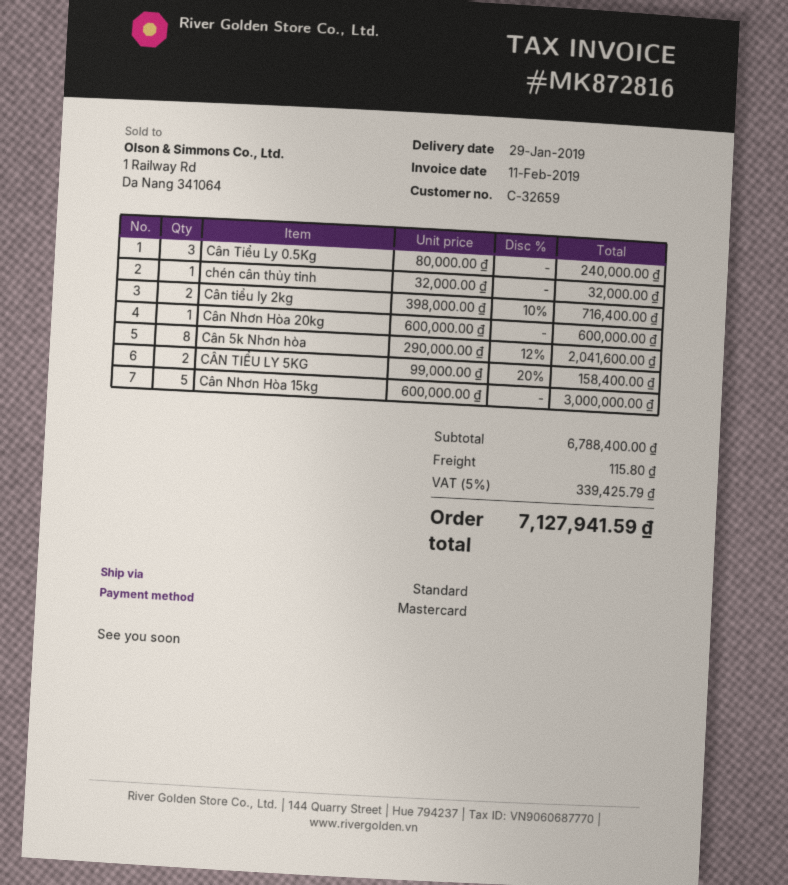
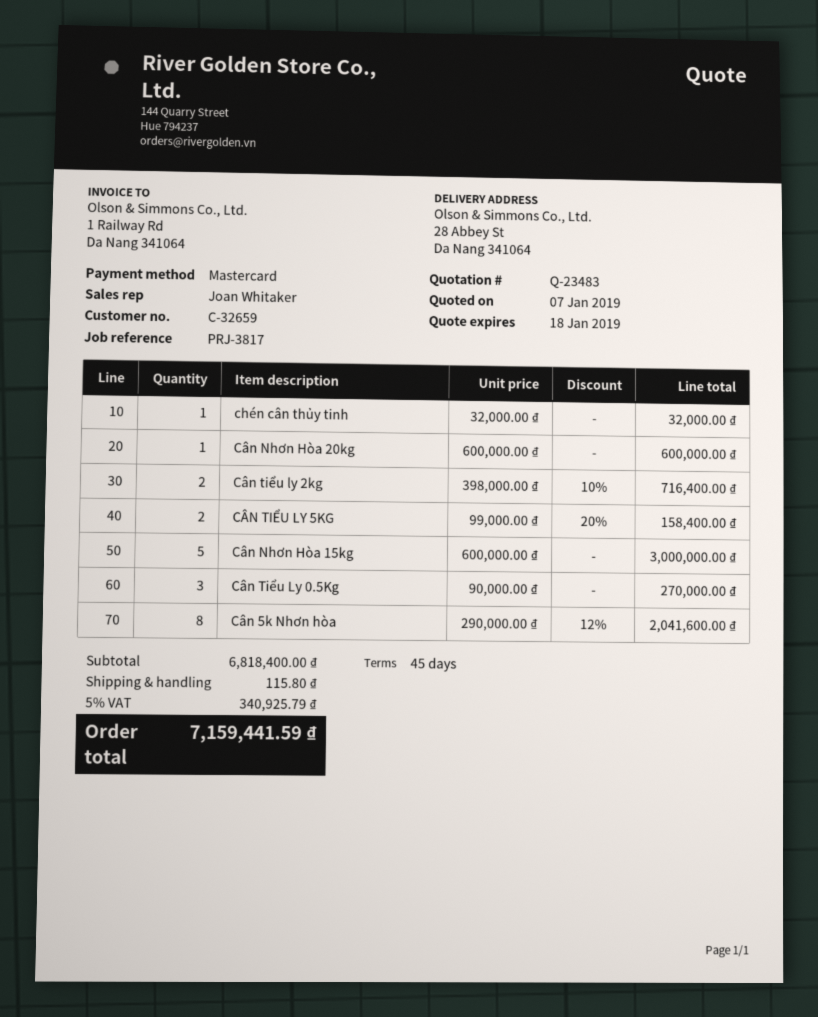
Cân Tiểu Ly 0.5Kg: 3 x 80000.00 = 240000.00 -> 3 x 90000.00 = 270000.00
subtotal: 6788400.00 -> 6818400.00
tax: 5% = 339425.79 -> 5% = 340925.79
total: 7127941.59 -> 7159441.59

